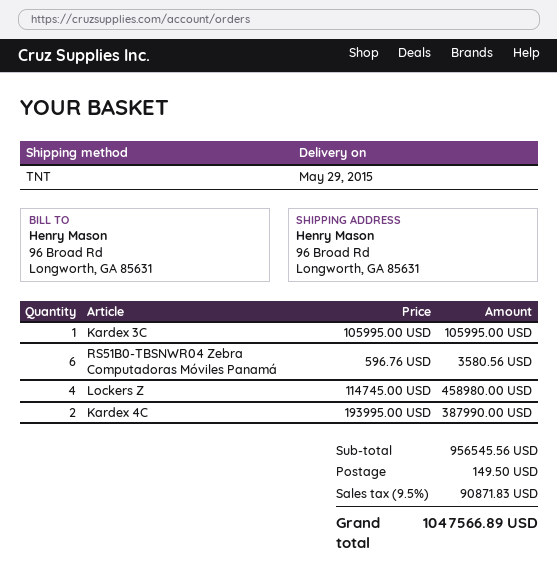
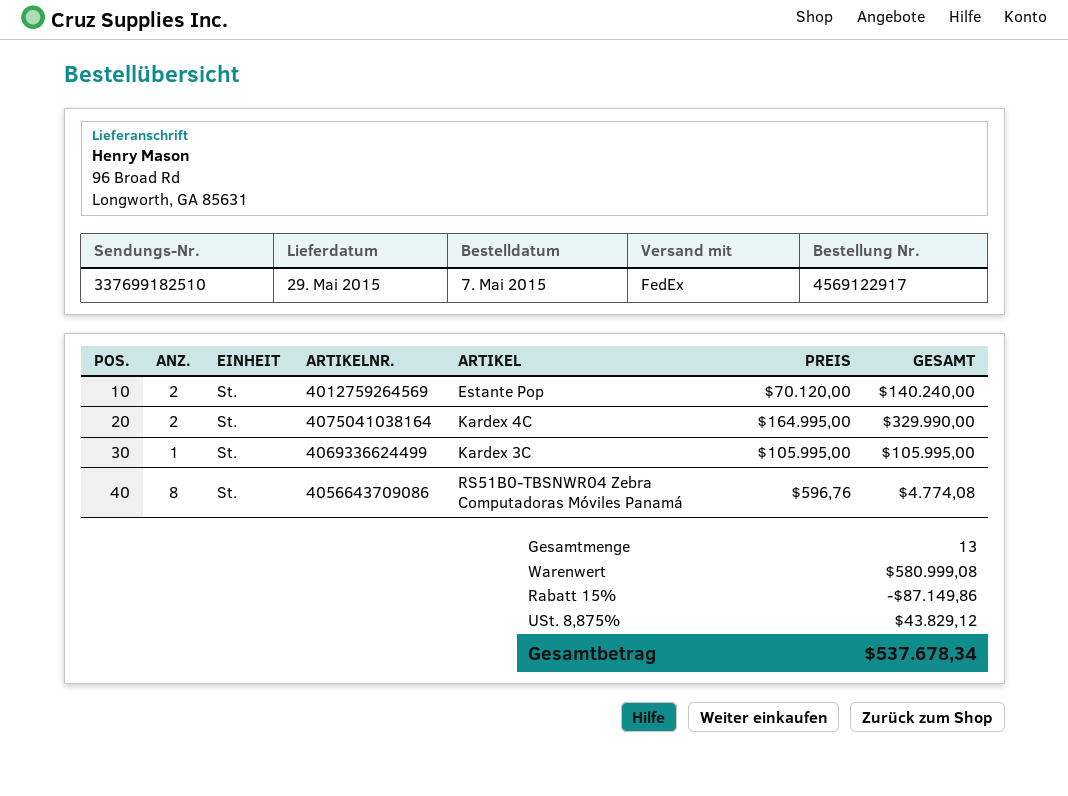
shipping method: TNT -> FedEx
RS51B0-TBSNWR04 Zebra Computadoras Móviles Panamá: 6 x 596.76 = 3580.56 -> 8 x 596.76 = 4774.08
Lockers Z: 4 x 114745.00 = 458980.00 -> none
Kardex 4C: 2 x 193995.00 = 387990.00 -> 2 x 164995.00 = 329990.00
Estante Pop: none -> 2 x 70120.00 = 140240.00
subtotal: 956545.56 -> 580999.08
discount: none -> 15% = 87149.86
shipping: 149.50 -> none
tax: 9.5% = 90871.83 -> 8.875% = 43829.12
total: 1047566.89 -> 537678.34

